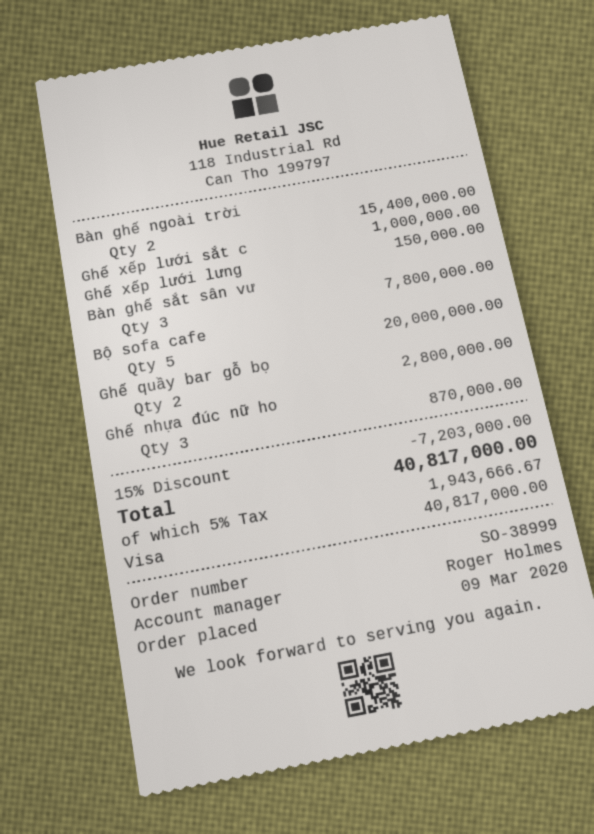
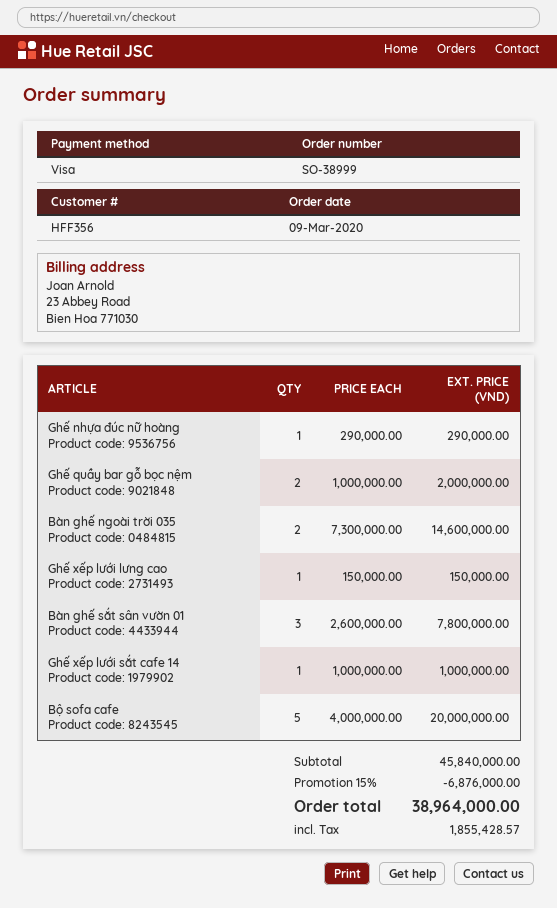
Bàn ghế ngoài trời: 2 for 15400000.00 -> 2 for 14600000.00
Ghế quầy bar gỗ bọ: 2 for 2800000.00 -> 2 for 2000000.00
Ghế nhựa đúc nữ ho: 3 for 870000.00 -> 1 for 290000.00
discount: 15% = 7203000.00 -> 15% = 6876000.00
tax: 1943666.67 -> 1855428.57
total: 40817000.00 -> 38964000.00

